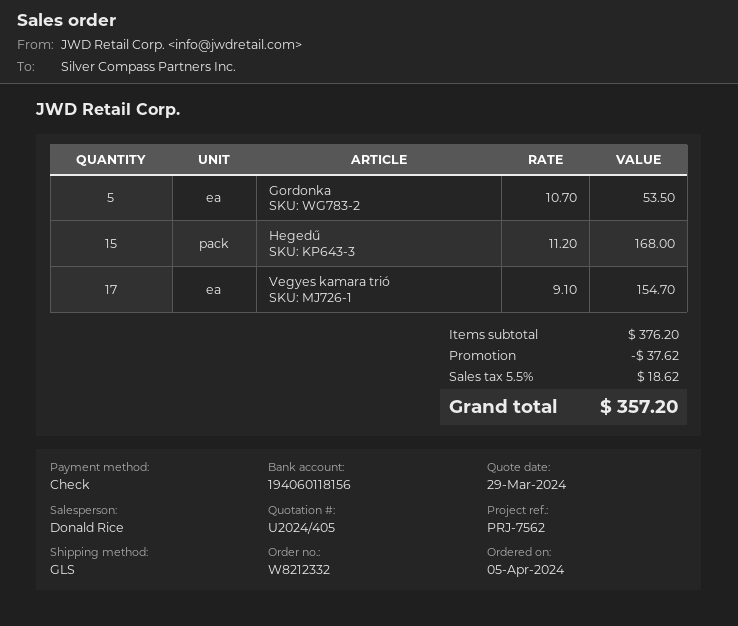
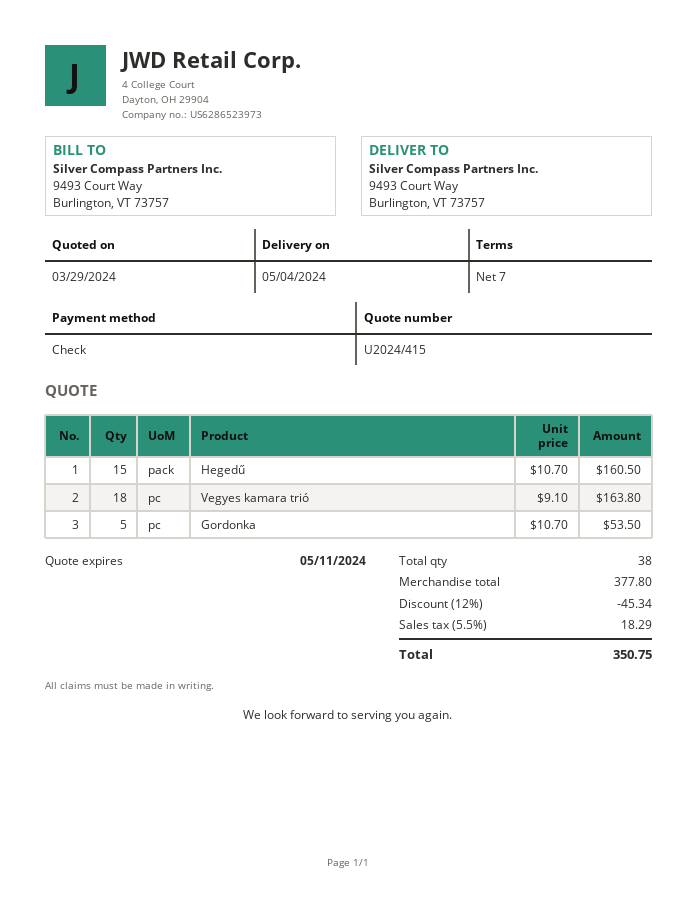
quote number: U2024/405 -> U2024/415
Hegedű: 15 x 11.20 = 168.00 -> 15 x 10.70 = 160.50
Vegyes kamara trió: 17 x 9.10 = 154.70 -> 18 x 9.10 = 163.80
subtotal: 376.20 -> 377.80
discount: 37.62 -> 45.34
tax: 5.5% = 18.62 -> 5.5% = 18.29
total: 357.20 -> 350.75

